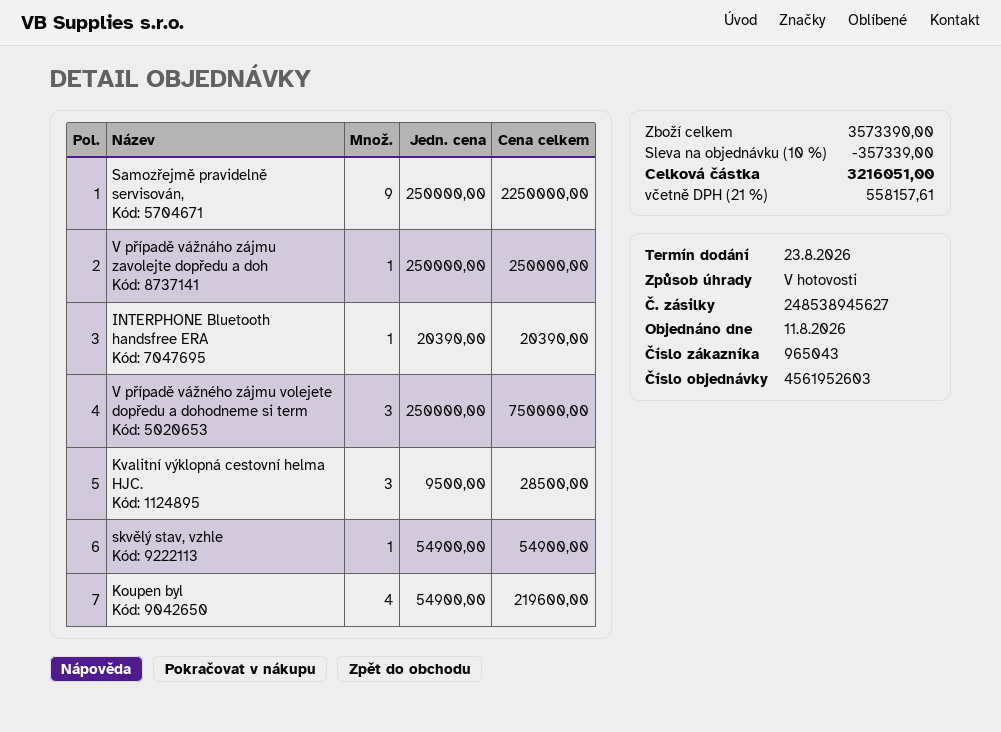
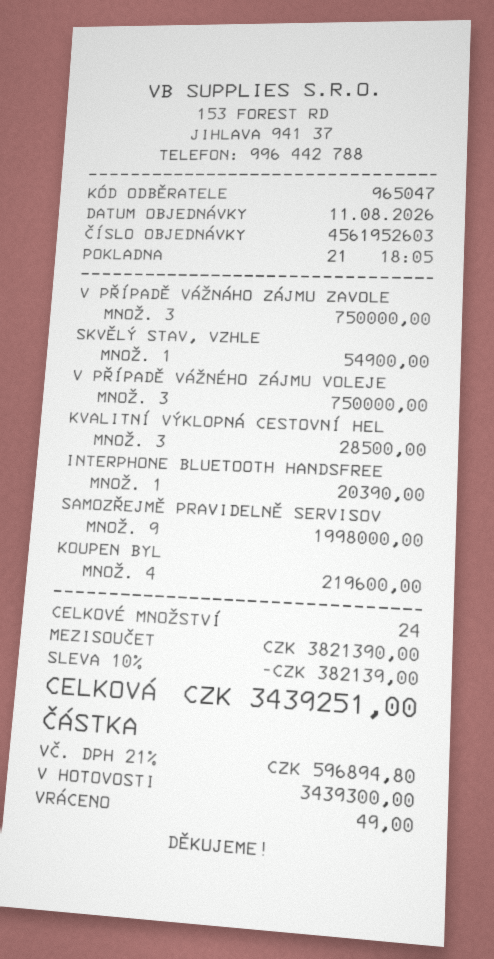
customer number: 965043 -> 965047
Samozřejmě pravidelně servisován,: 9 for 2250000.00 -> 9 for 1998000.00
V případě vážnáho zájmu zavolejte dopředu a doh: 1 for 250000.00 -> 3 for 750000.00
subtotal: 3573390.00 -> 3821390.00
discount: 10% = 357339.00 -> 10% = 382139.00
tax: 21% = 558157.61 -> 21% = 596894.80
total: 3216051.00 -> 3439251.00

